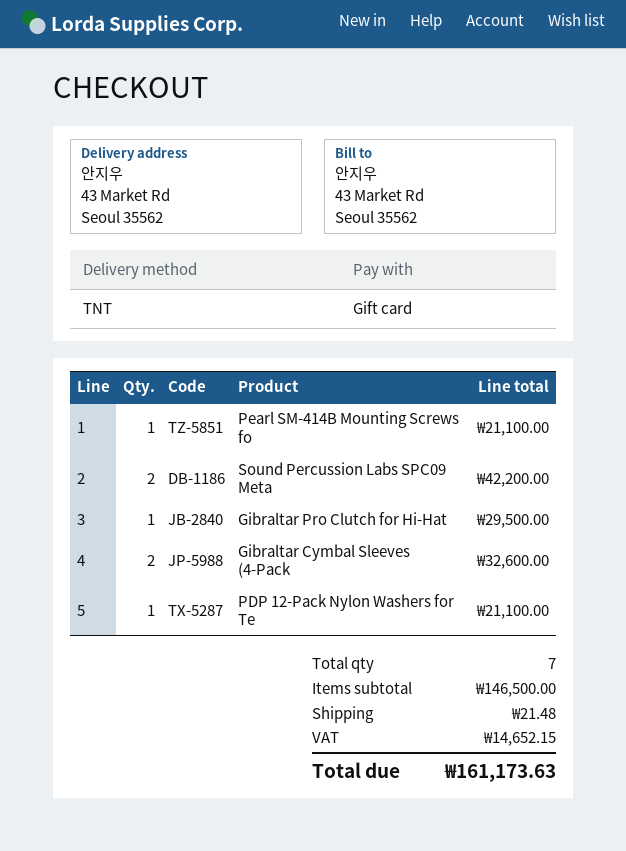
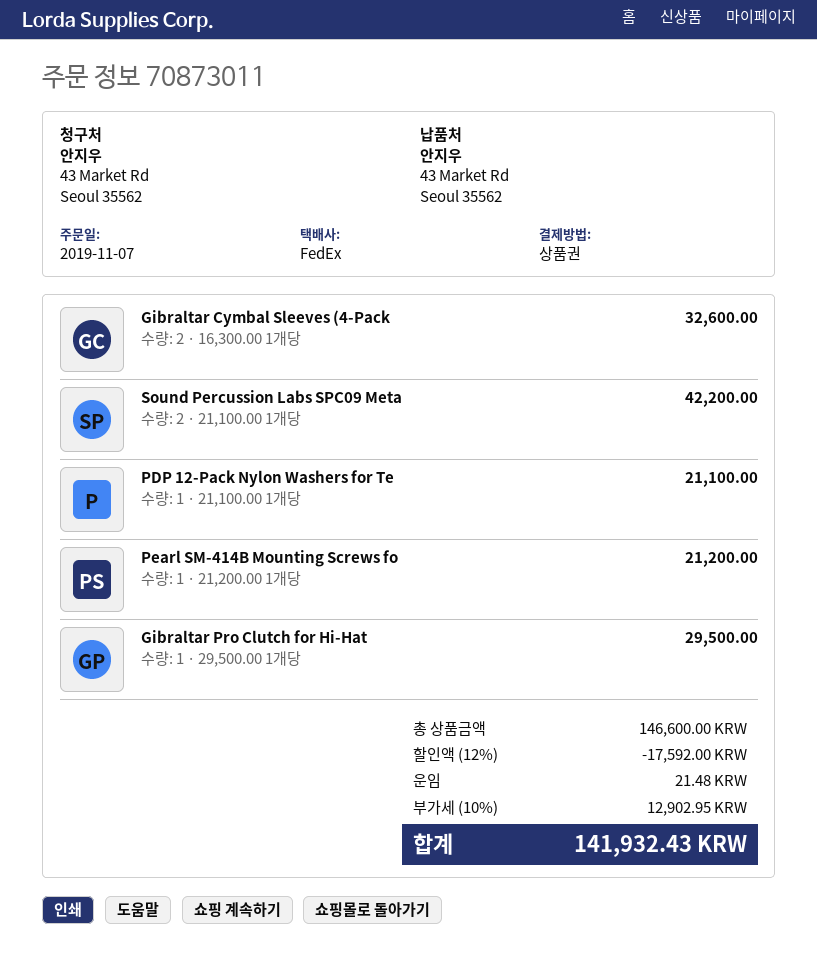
shipping method: TNT -> FedEx
Pearl SM-414B Mounting Screws fo: 1 for 21100.00 -> 1 for 21200.00
subtotal: 146500.00 -> 146600.00
discount: none -> 12% = 17592.00
tax: 14652.15 -> 12902.95
total: 161173.63 -> 141932.43

